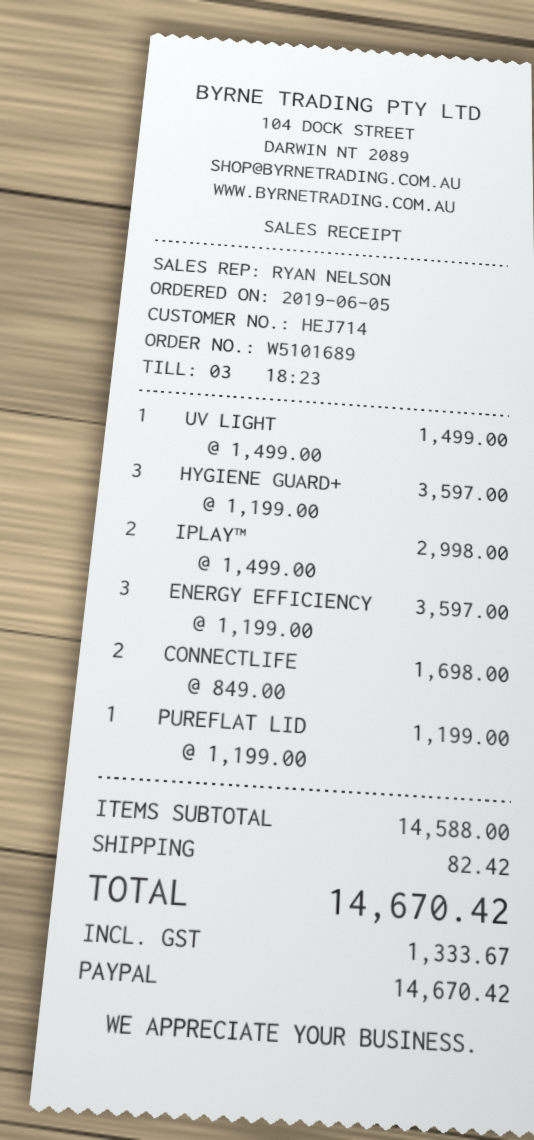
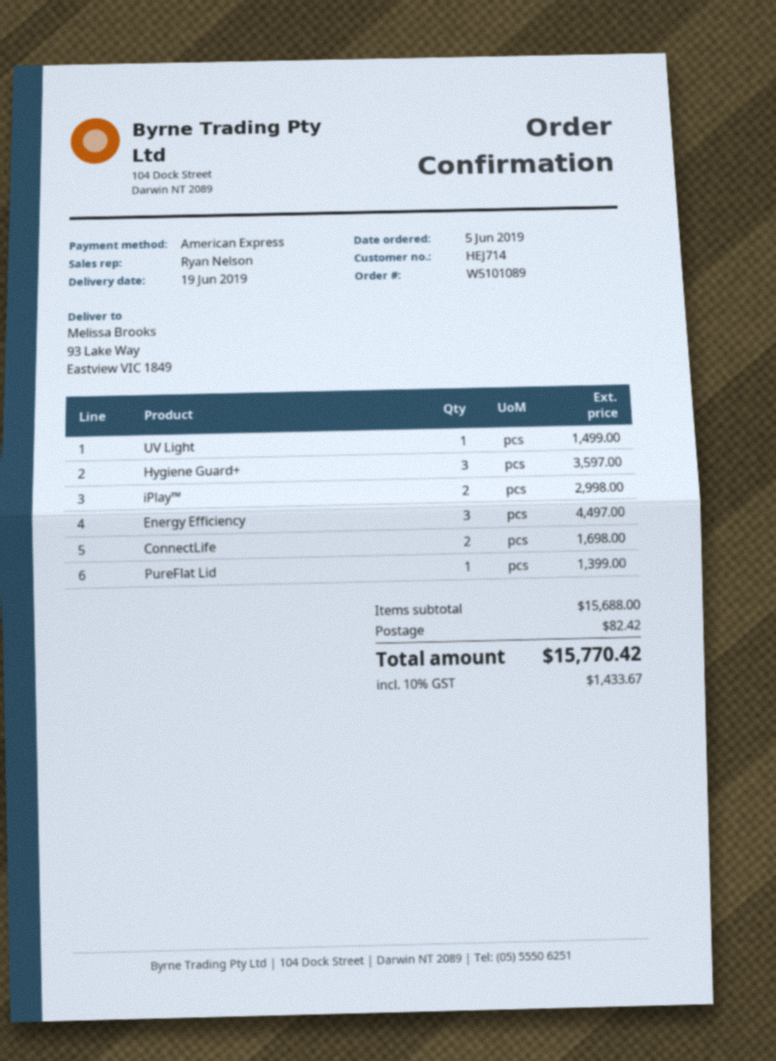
order number: W5101689 -> W5101089
payment method: PayPal -> American Express
ENERGY EFFICIENCY: 3 for 3597.00 -> 3 for 4497.00
PUREFLAT LID: 1 for 1199.00 -> 1 for 1399.00
subtotal: 14588.00 -> 15688.00
tax: 1333.67 -> 1433.67
total: 14670.42 -> 15770.42

